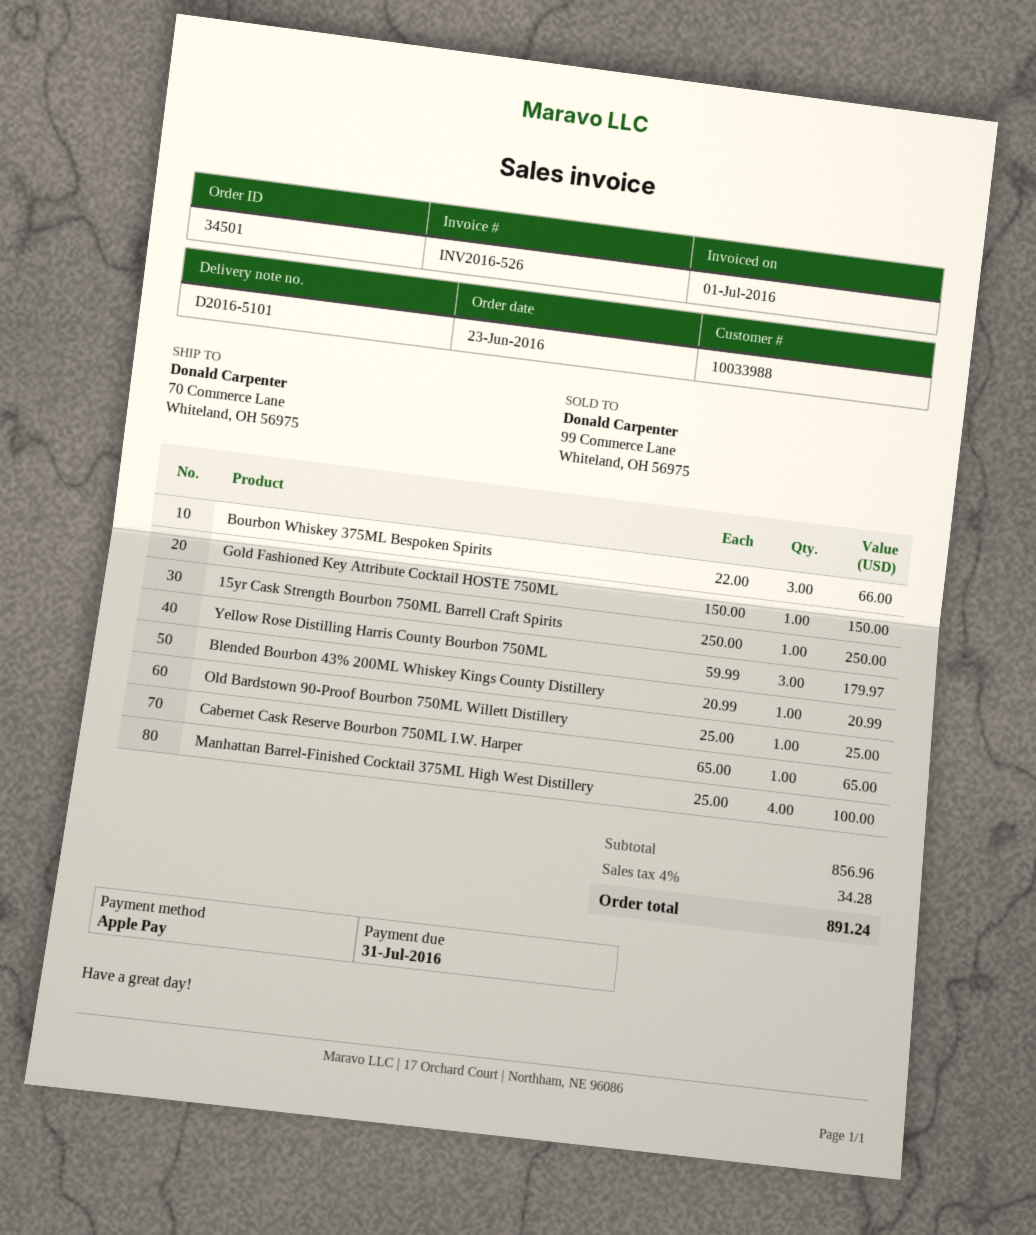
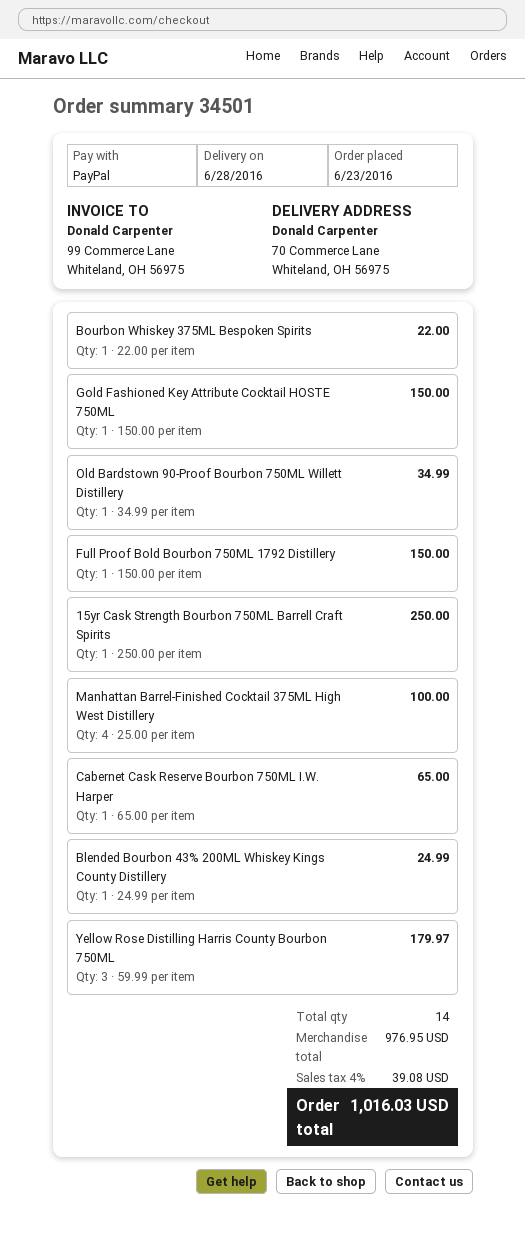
payment method: Apple Pay -> PayPal
Bourbon Whiskey 375ML Bespoken Spirits: 3 x 22.00 = 66.00 -> 1 x 22.00 = 22.00
Blended Bourbon 43% 200ML Whiskey Kings County Distillery: 1 x 20.99 = 20.99 -> 1 x 24.99 = 24.99
Old Bardstown 90-Proof Bourbon 750ML Willett Distillery: 1 x 25.00 = 25.00 -> 1 x 34.99 = 34.99
Full Proof Bold Bourbon 750ML 1792 Distillery: none -> 1 x 150.00 = 150.00
subtotal: 856.96 -> 976.95
tax: 4% = 34.28 -> 4% = 39.08
total: 891.24 -> 1016.03

